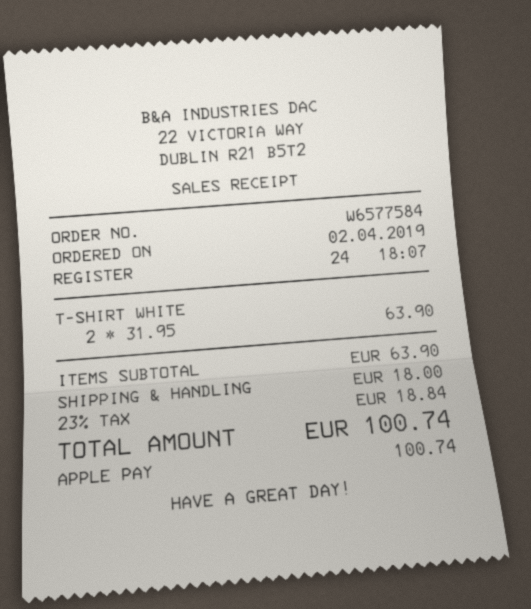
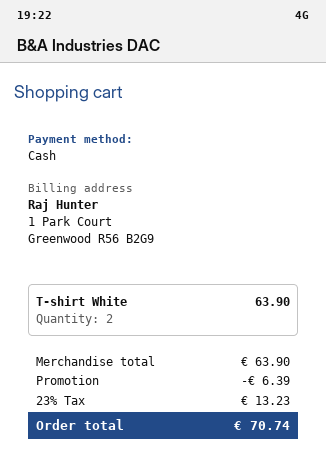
payment method: Apple Pay -> cash
discount: none -> 6.39
shipping: 18.00 -> none
tax: 23% = 18.84 -> 23% = 13.23
total: 100.74 -> 70.74

